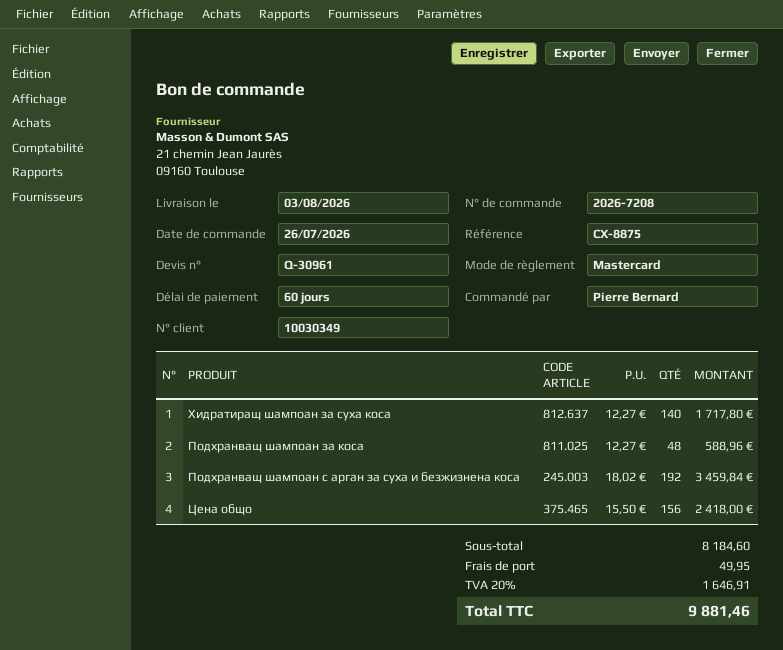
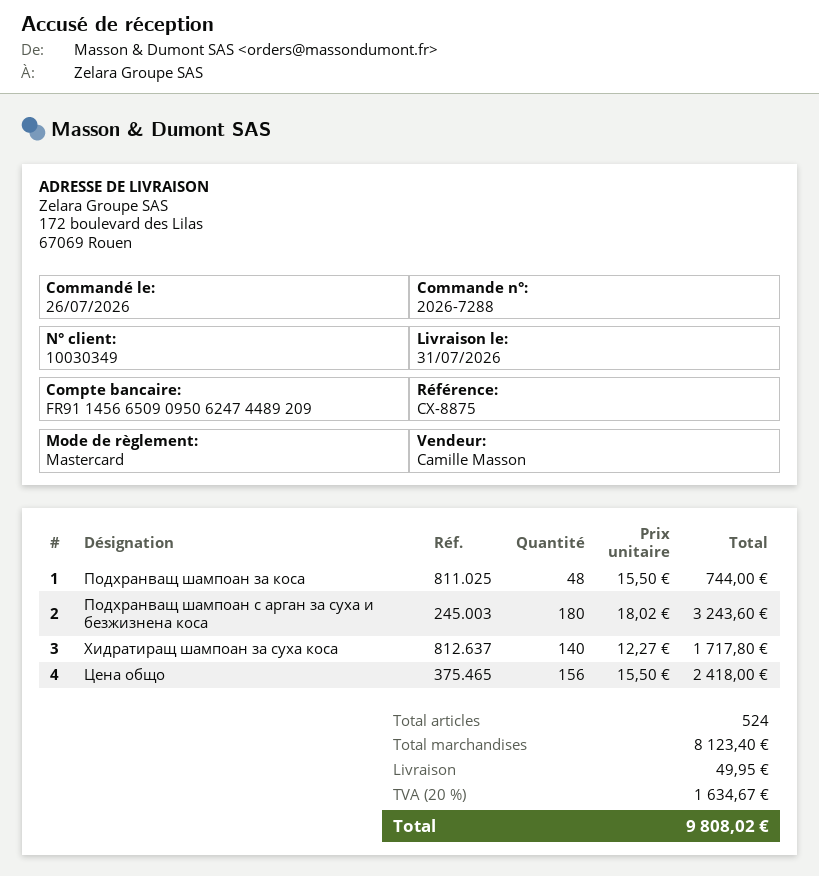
order number: 2026-7208 -> 2026-7288
delivery date: 2026-08-03 -> 2026-07-31
Подхранващ шампоан за коса: 48 x 12.27 = 588.96 -> 48 x 15.50 = 744.00
Подхранващ шампоан с арган за суха и безжизнена коса: 192 x 18.02 = 3459.84 -> 180 x 18.02 = 3243.60
subtotal: 8184.60 -> 8123.40
tax: 20% = 1646.91 -> 20% = 1634.67
total: 9881.46 -> 9808.02

